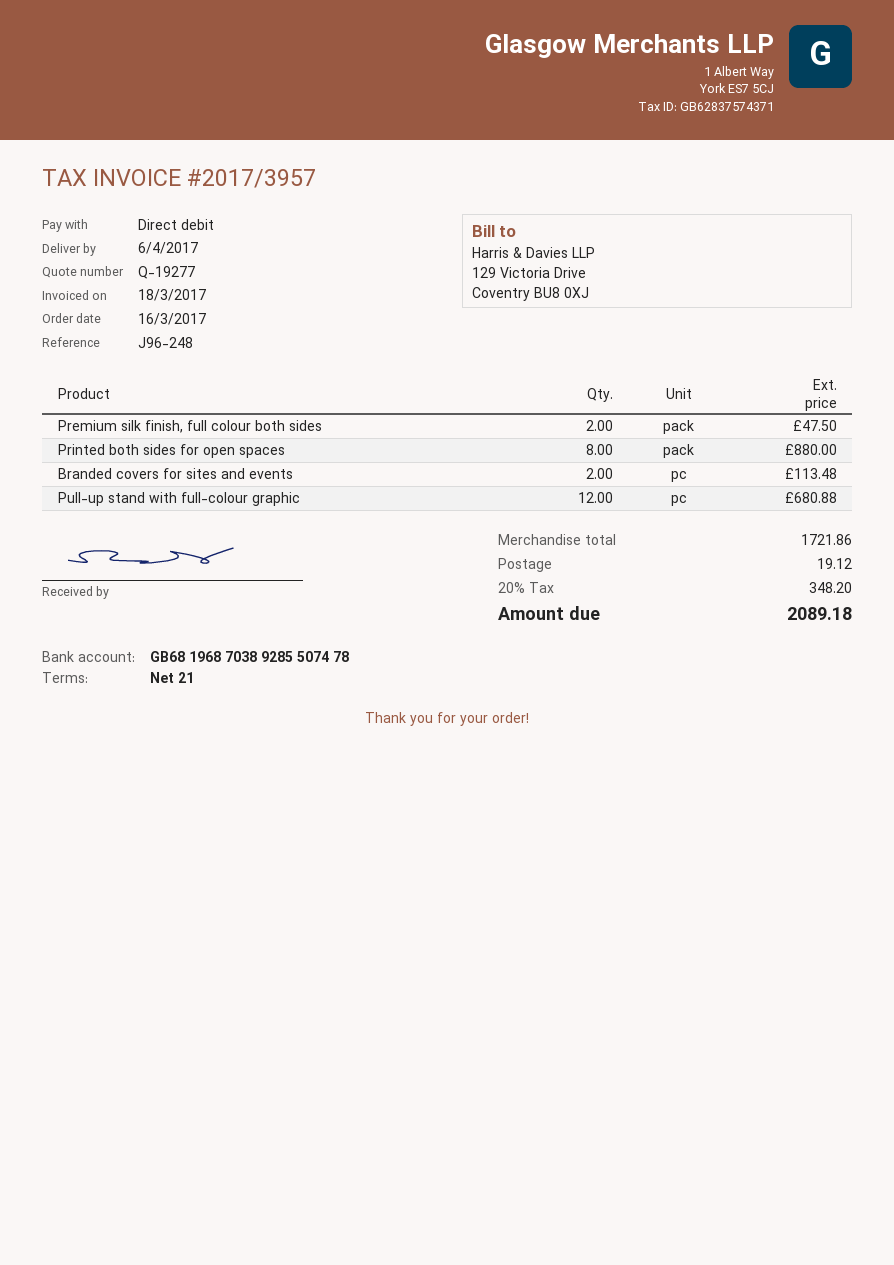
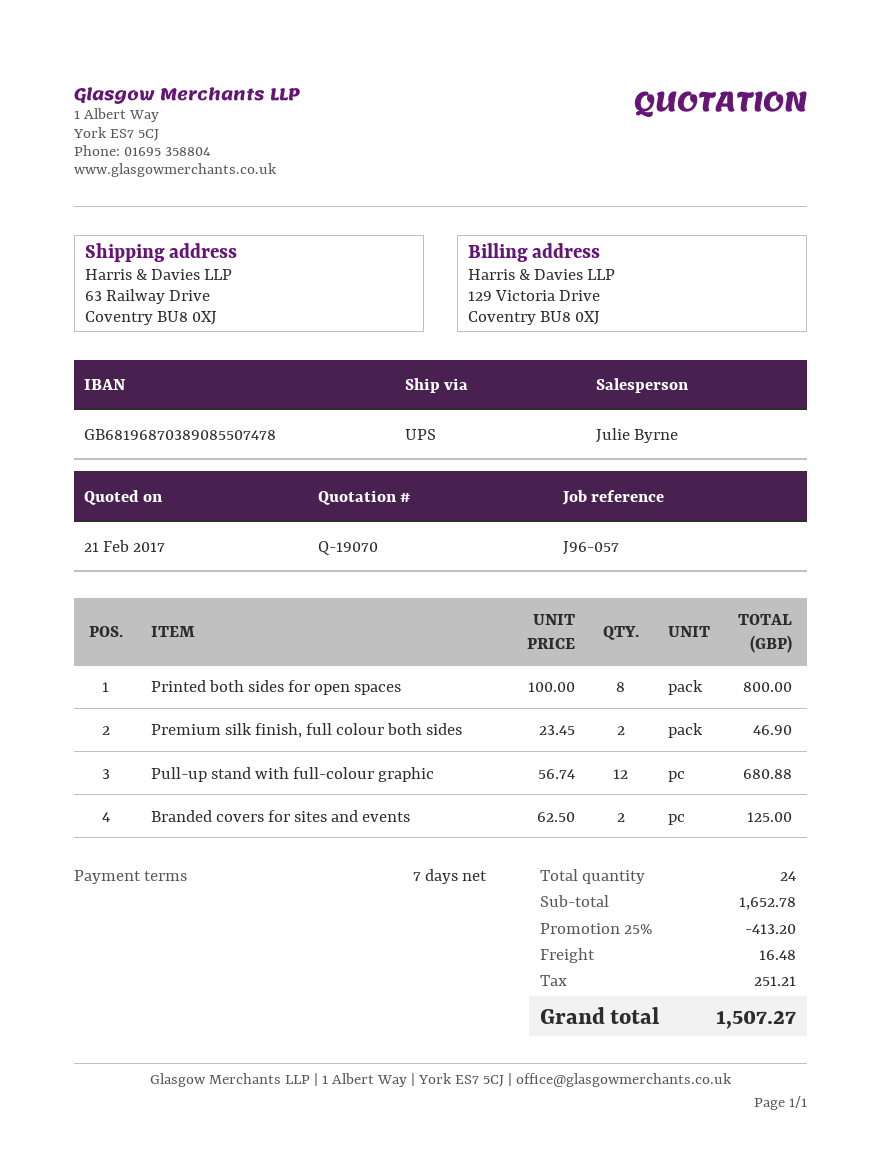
quote number: Q-19277 -> Q-19070
payment terms: 21 days -> 7 days
reference: J96-248 -> J96-057
bank account: GB68196870389285507478 -> GB68196870389085507478
Premium silk finish, full colour both sides: 2 for 47.50 -> 2 for 46.90
Printed both sides for open spaces: 8 for 880.00 -> 8 for 800.00
Branded covers for sites and events: 2 for 113.48 -> 2 for 125.00
subtotal: 1721.86 -> 1652.78
discount: none -> 25% = 413.20
shipping: 19.12 -> 16.48
tax: 348.20 -> 251.21
total: 2089.18 -> 1507.27

